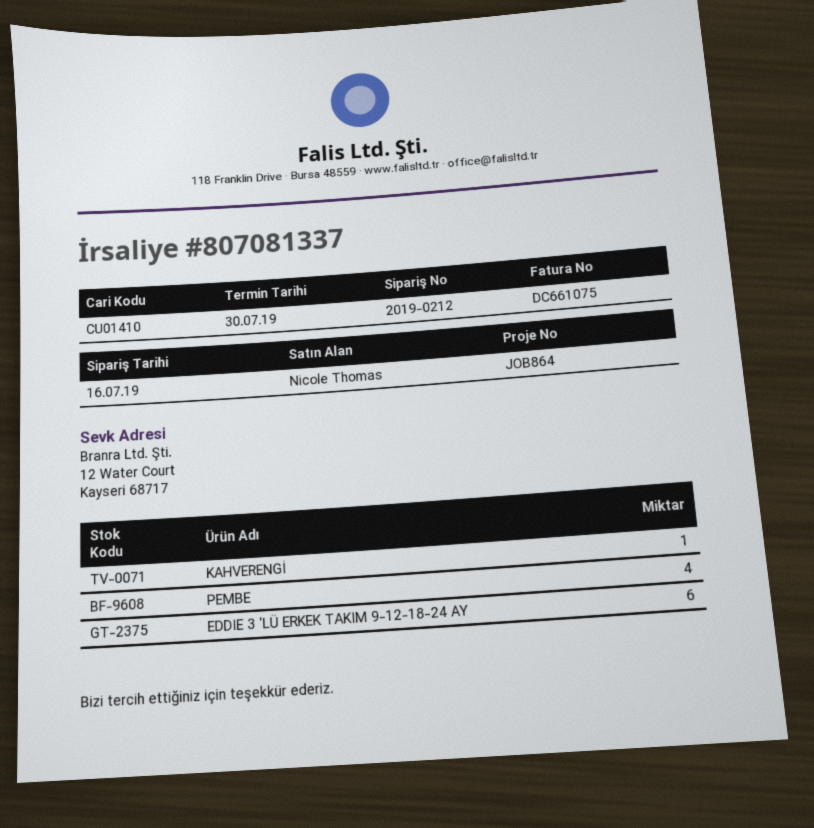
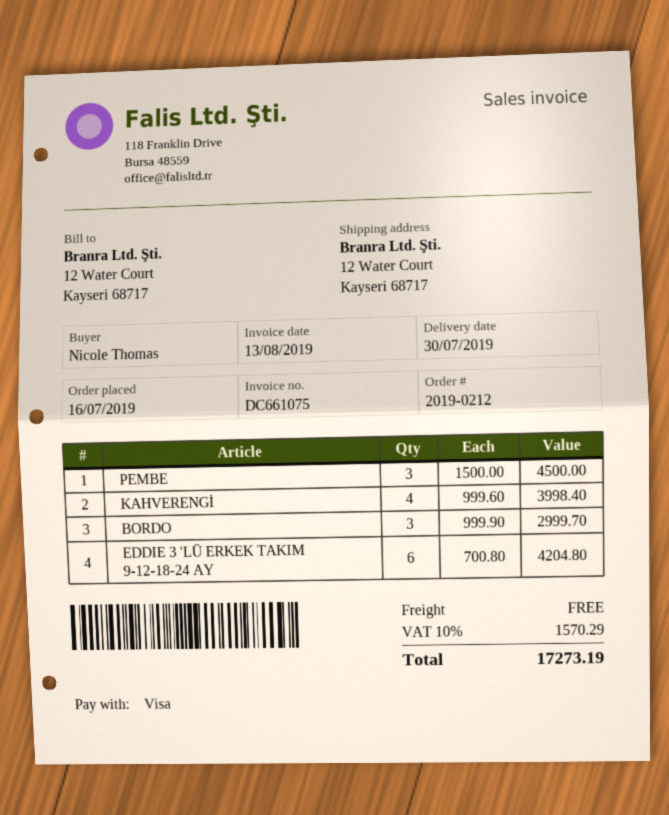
KAHVERENGİ: 1 -> 4
PEMBE: 4 -> 3
BORDO: none -> 3

